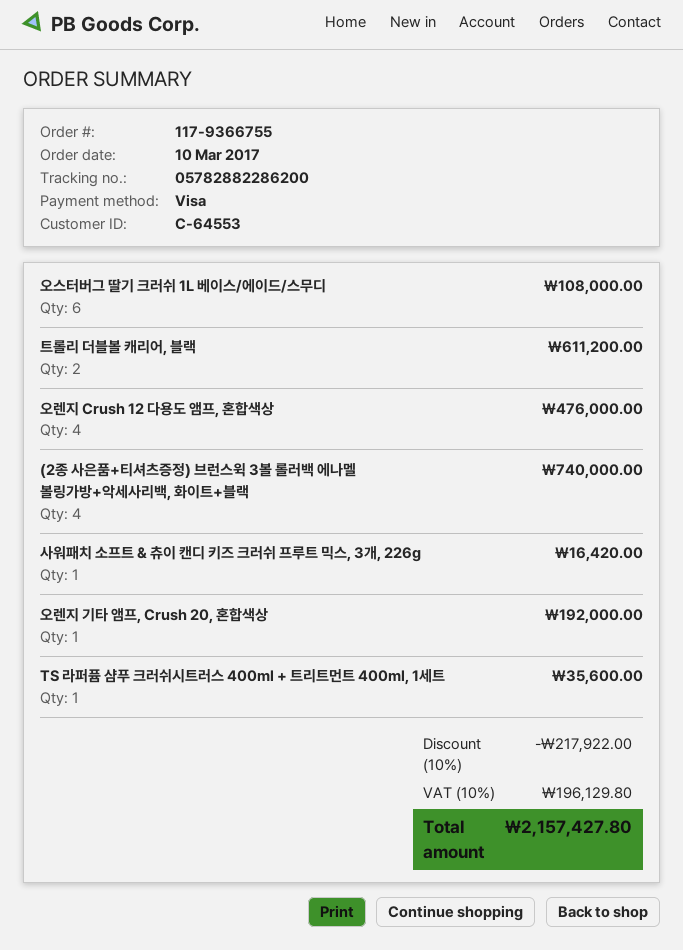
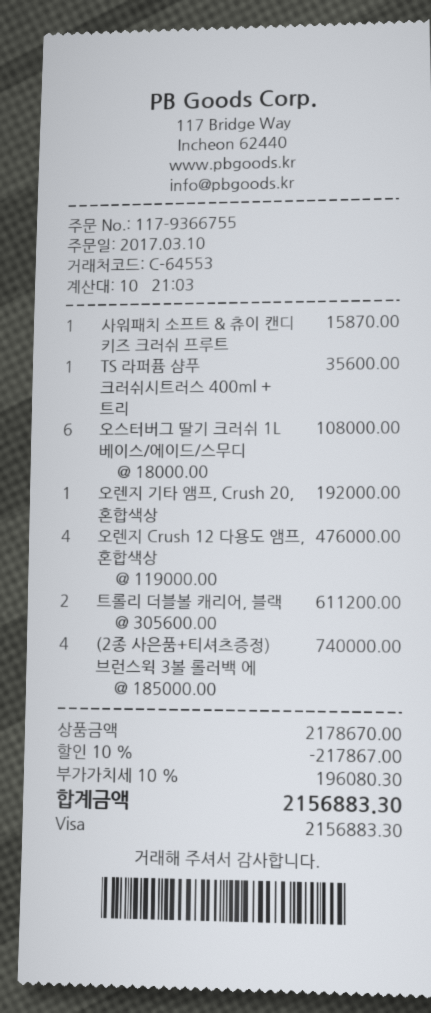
사워패치 소프트 & 츄이 캔디 키즈 크러쉬 프루트 믹스, 3개, 226g: 1 for 16420.00 -> 1 for 15870.00
discount: 10% = 217922.00 -> 10% = 217867.00
tax: 10% = 196129.80 -> 10% = 196080.30
total: 2157427.80 -> 2156883.30

